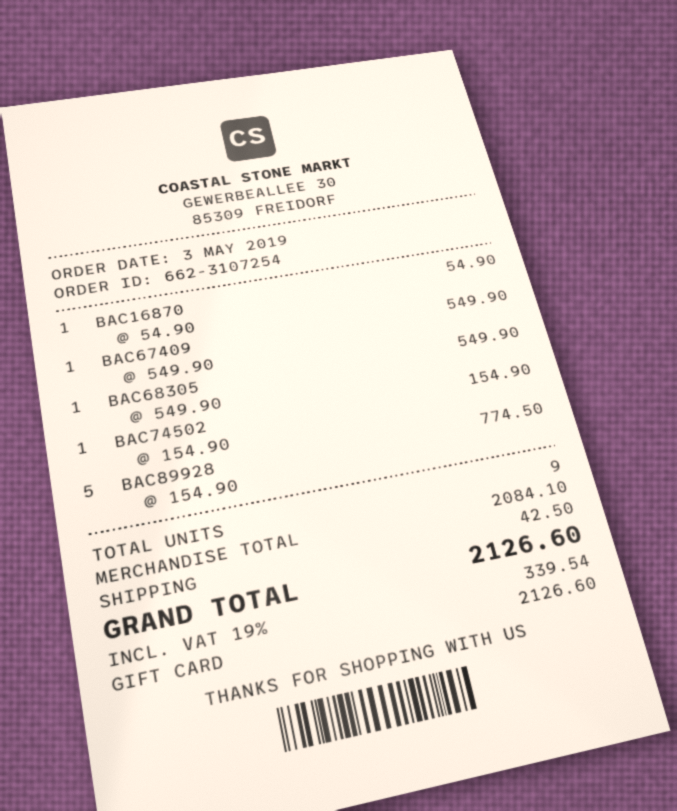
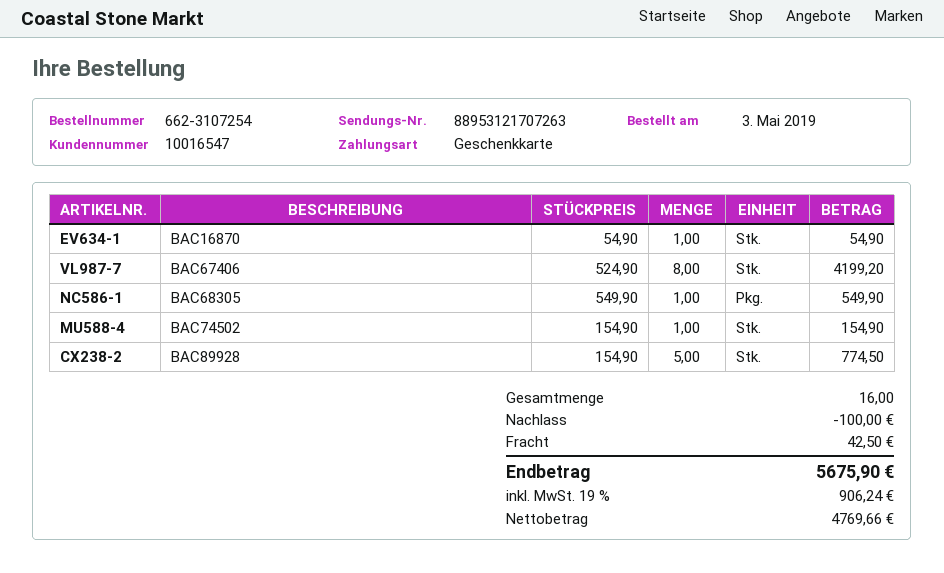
BAC67409: 1 x 549.90 = 549.90 -> none
BAC67406: none -> 8 x 524.90 = 4199.20
total quantity: 9 -> 16
discount: none -> 100.00
tax: 19% = 339.54 -> 19% = 906.24
total: 2126.60 -> 5675.90

